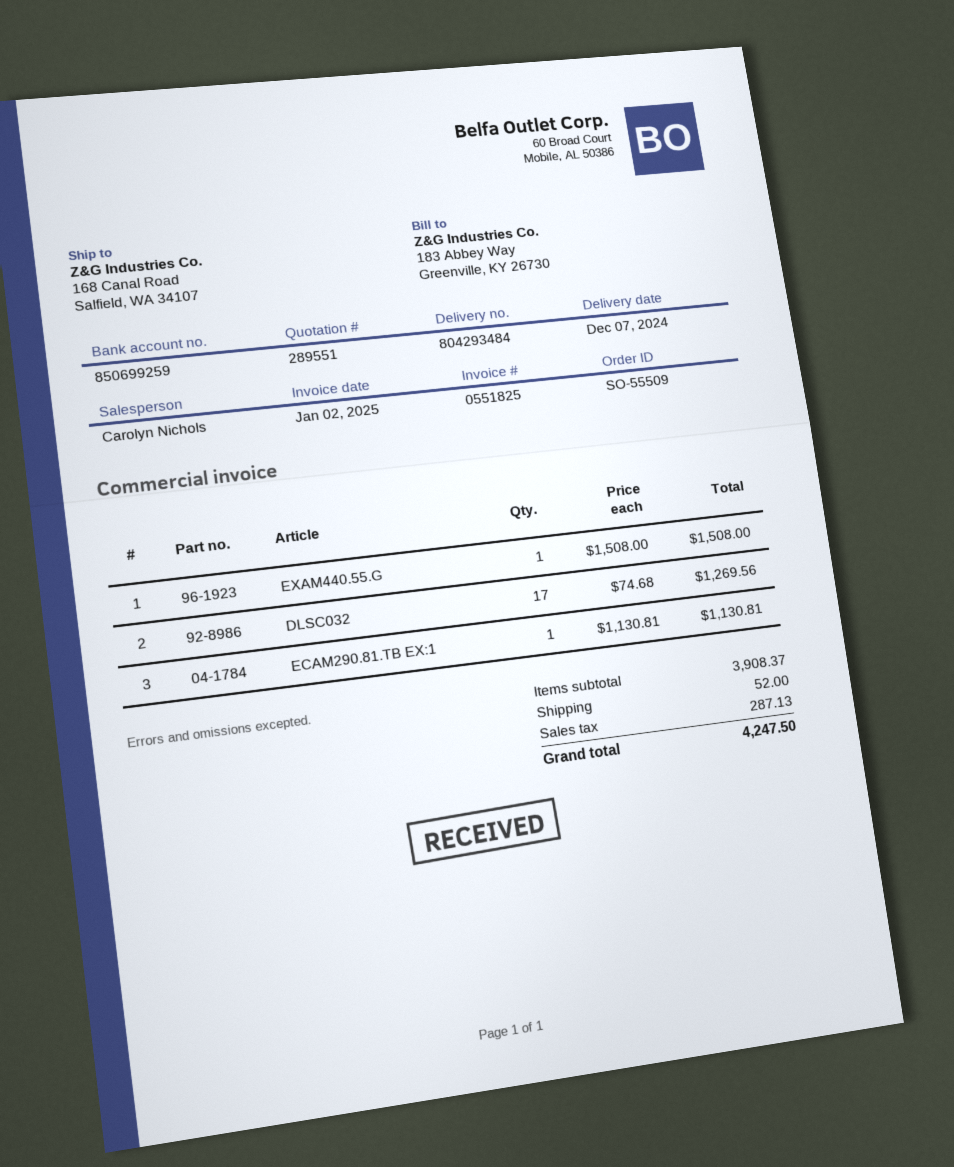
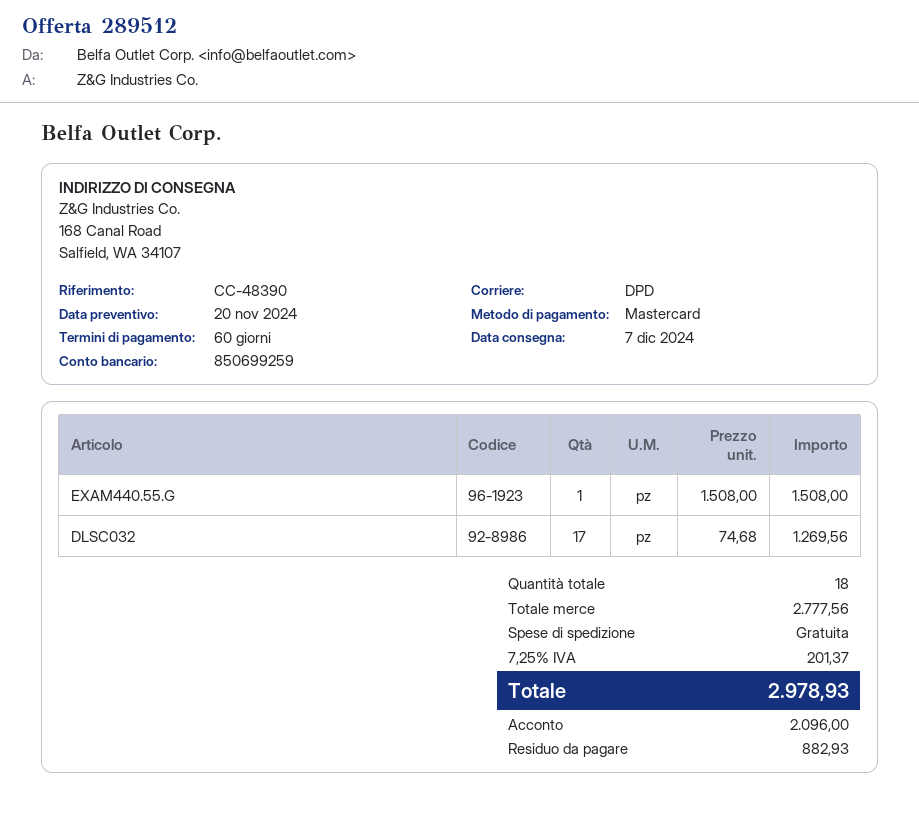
quote number: 289551 -> 289512
ECAM290.81.TB EX:1: 1 x 1130.81 = 1130.81 -> none
subtotal: 3908.37 -> 2777.56
shipping: 52.00 -> 0.00
tax: 287.13 -> 201.37
total: 4247.50 -> 2978.93

